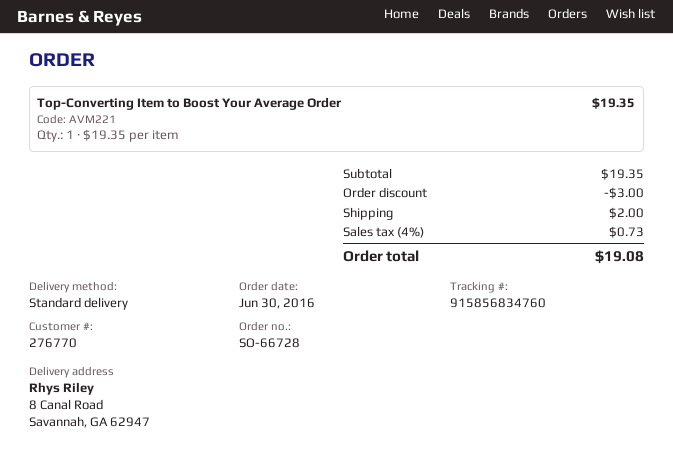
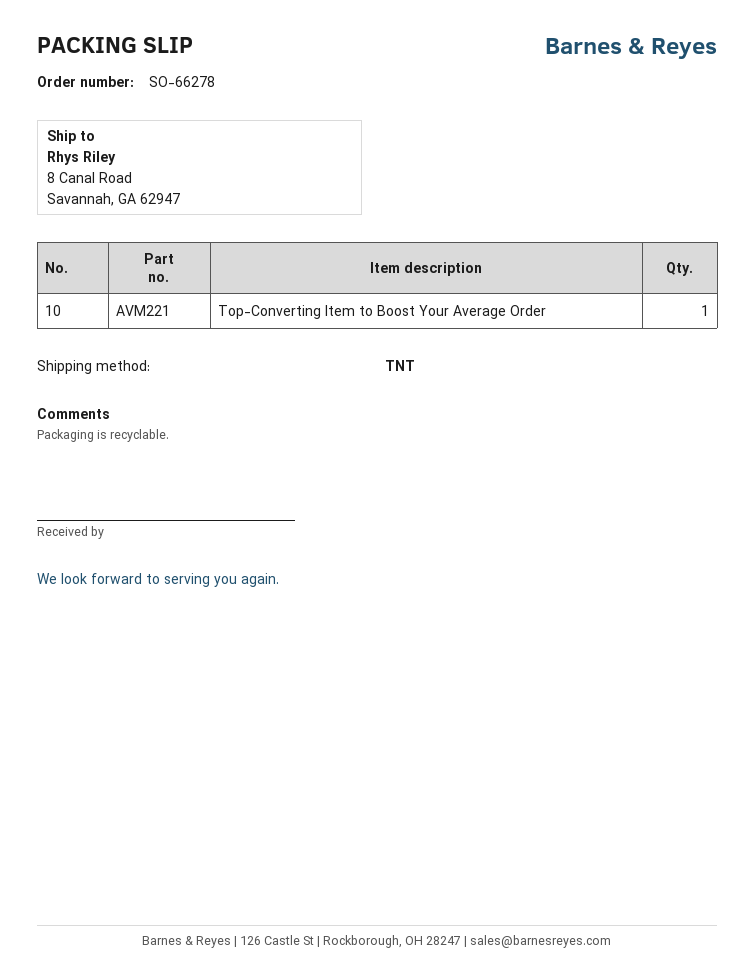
order number: SO-66728 -> SO-66278
shipping method: standard -> TNT

